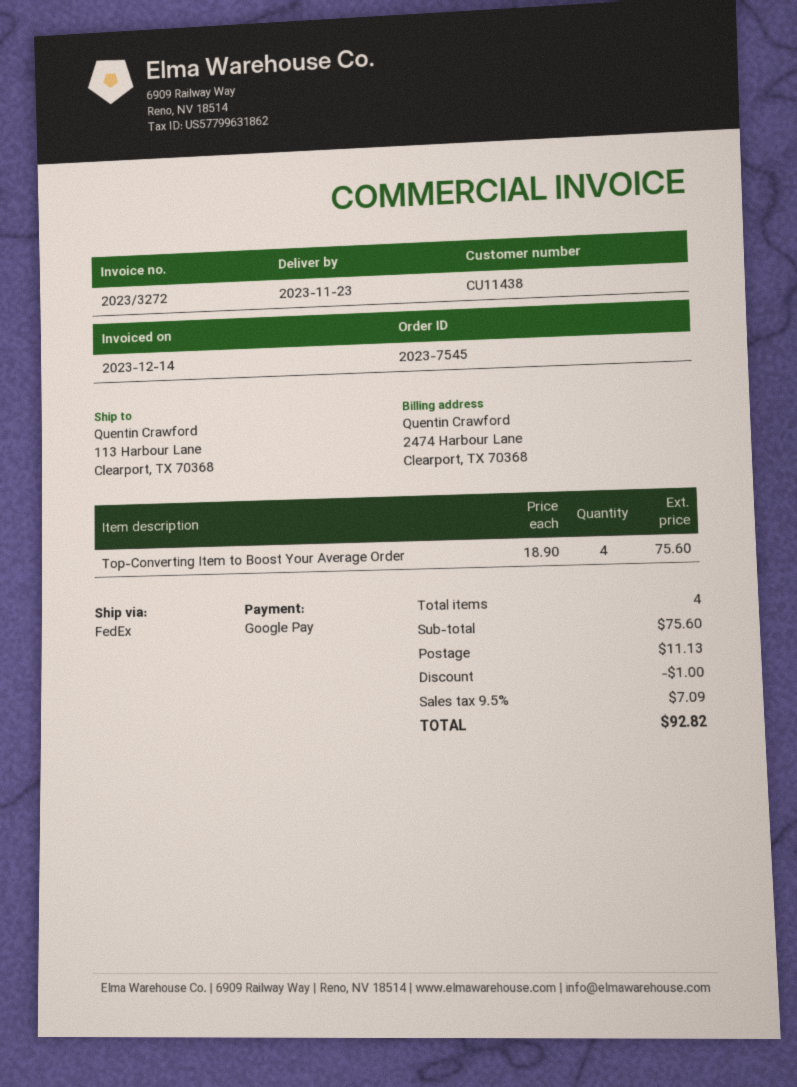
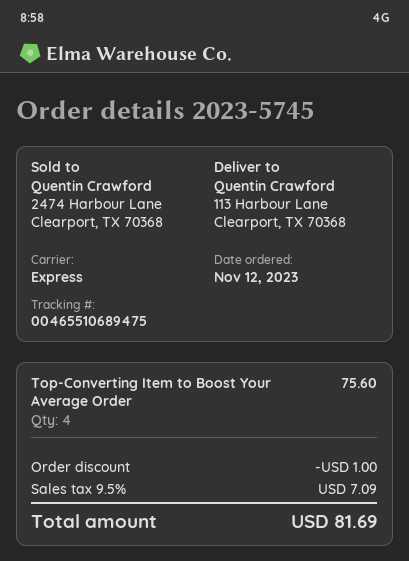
order number: 2023-7545 -> 2023-5745
shipping method: FedEx -> express
shipping: 11.13 -> none
total: 92.82 -> 81.69

